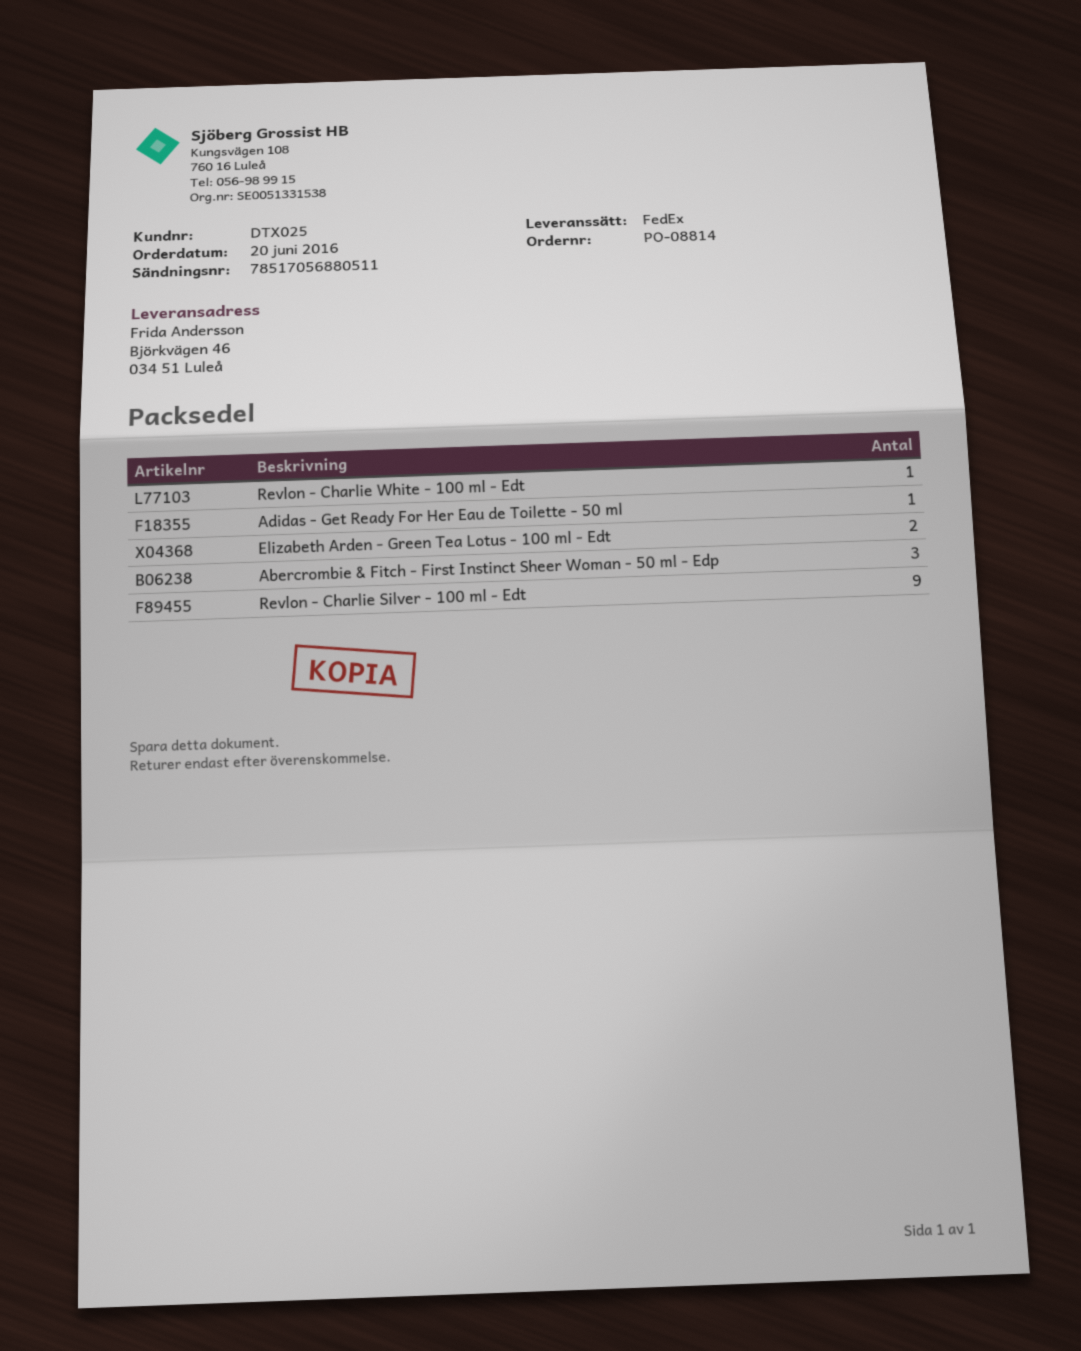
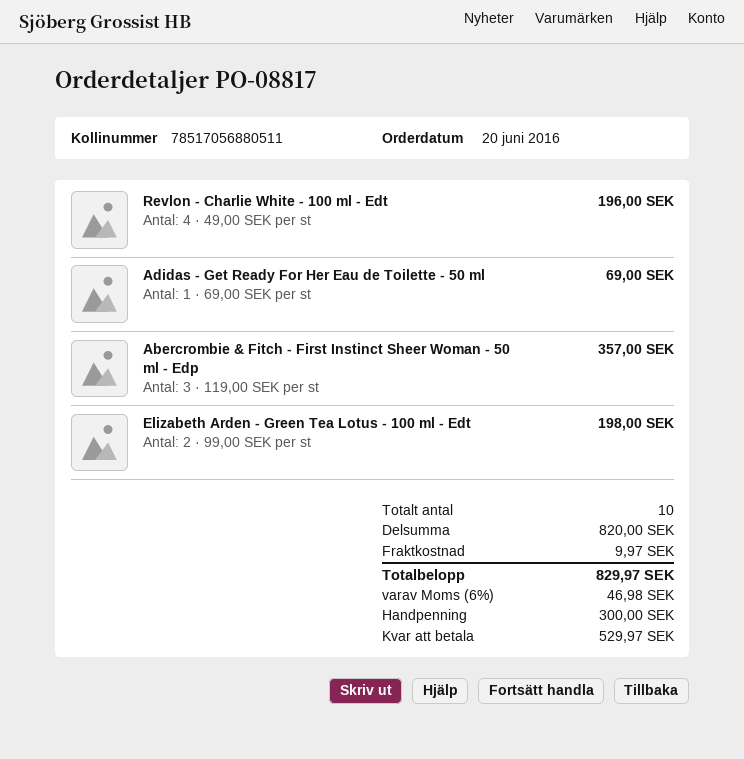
order number: PO-08814 -> PO-08817
Revlon - Charlie White - 100 ml - Edt: 1 -> 4
Revlon - Charlie Silver - 100 ml - Edt: 9 -> none

